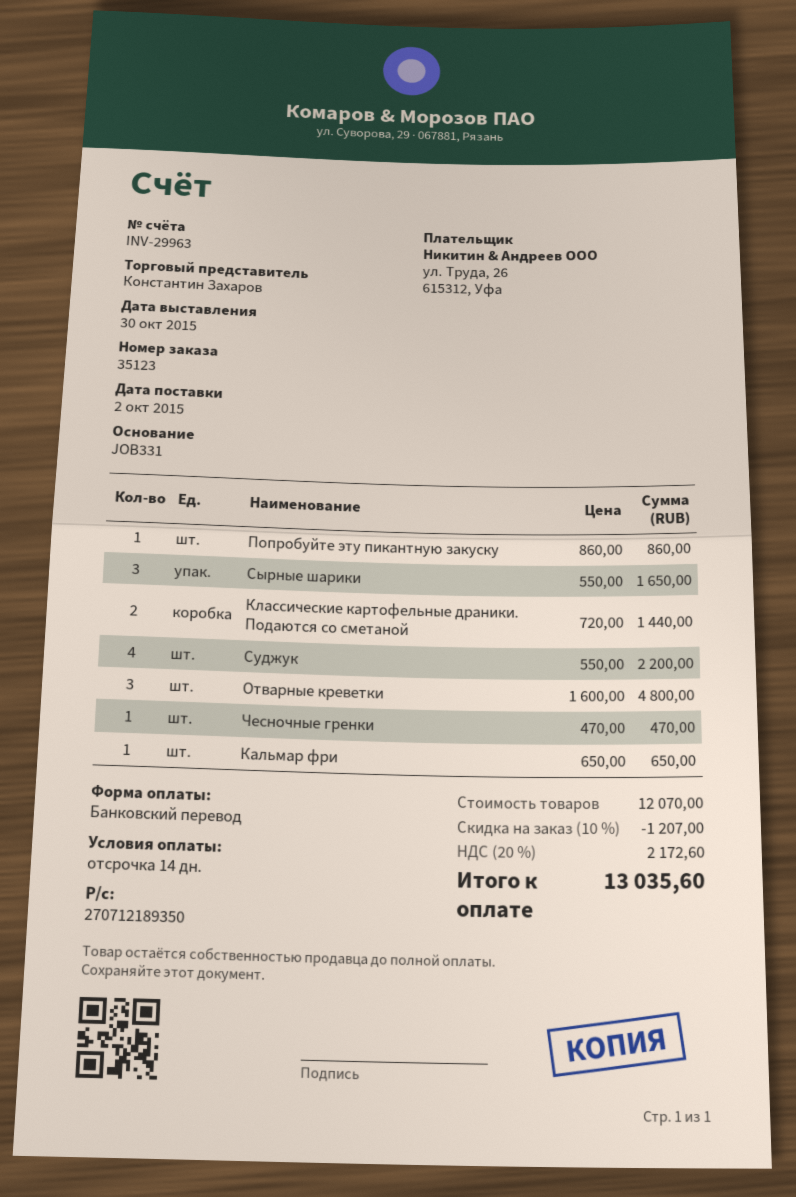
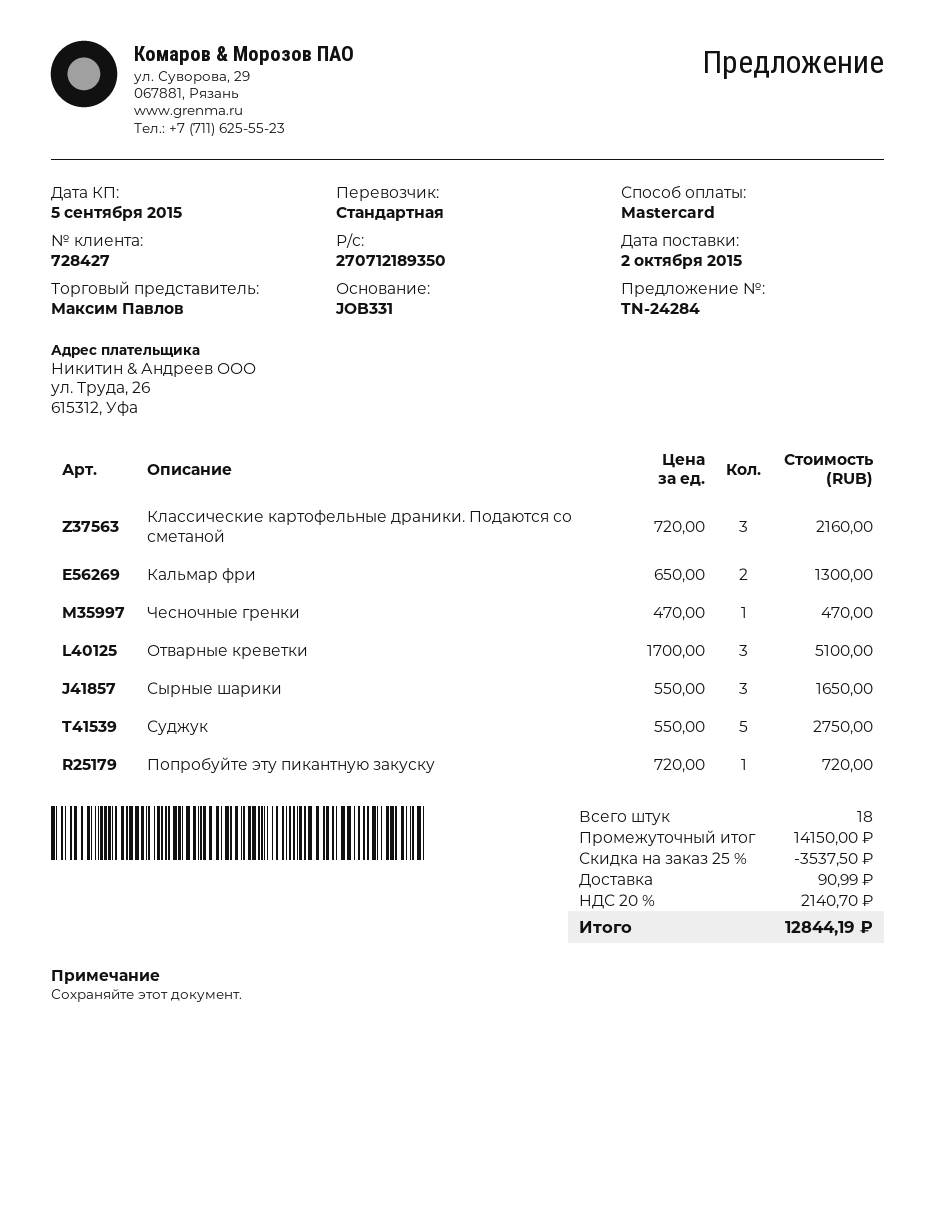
sales rep: Константин Захаров -> Максим Павлов
payment method: bank transfer -> Mastercard
Попробуйте эту пикантную закуску: 1 x 860.00 = 860.00 -> 1 x 720.00 = 720.00
Классические картофельные драники. Подаются со сметаной: 2 x 720.00 = 1440.00 -> 3 x 720.00 = 2160.00
Суджук: 4 x 550.00 = 2200.00 -> 5 x 550.00 = 2750.00
Отварные креветки: 3 x 1600.00 = 4800.00 -> 3 x 1700.00 = 5100.00
Кальмар фри: 1 x 650.00 = 650.00 -> 2 x 650.00 = 1300.00
subtotal: 12070.00 -> 14150.00
discount: 10% = 1207.00 -> 25% = 3537.50
shipping: none -> 90.99
tax: 20% = 2172.60 -> 20% = 2140.70
total: 13035.60 -> 12844.19

